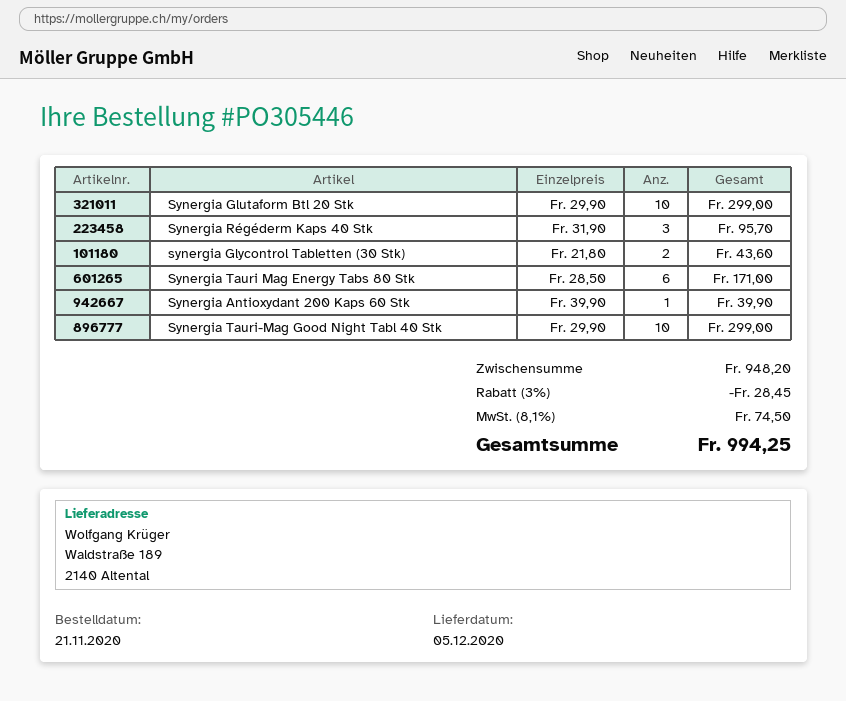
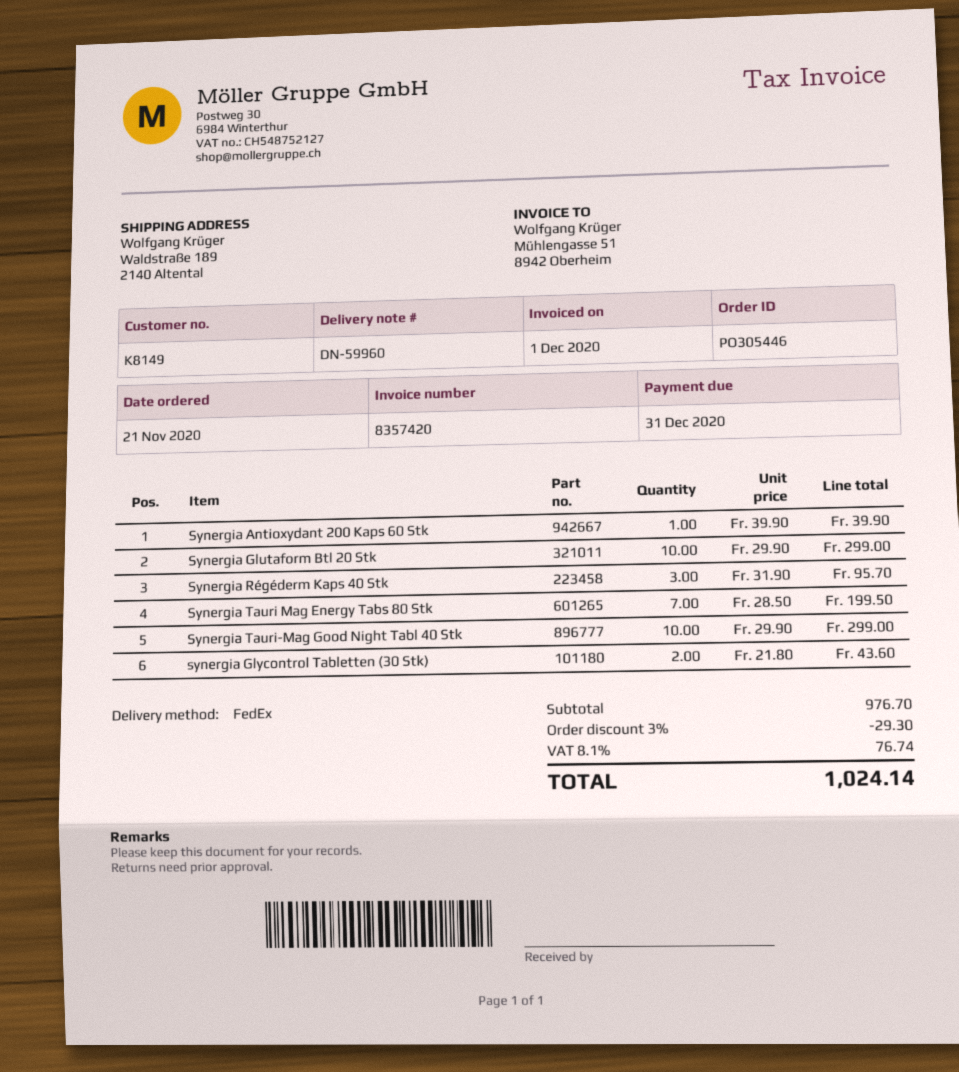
Synergia Tauri Mag Energy Tabs 80 Stk: 6 x 28.50 = 171.00 -> 7 x 28.50 = 199.50
subtotal: 948.20 -> 976.70
discount: 3% = 28.45 -> 3% = 29.30
tax: 8.1% = 74.50 -> 8.1% = 76.74
total: 994.25 -> 1024.14

